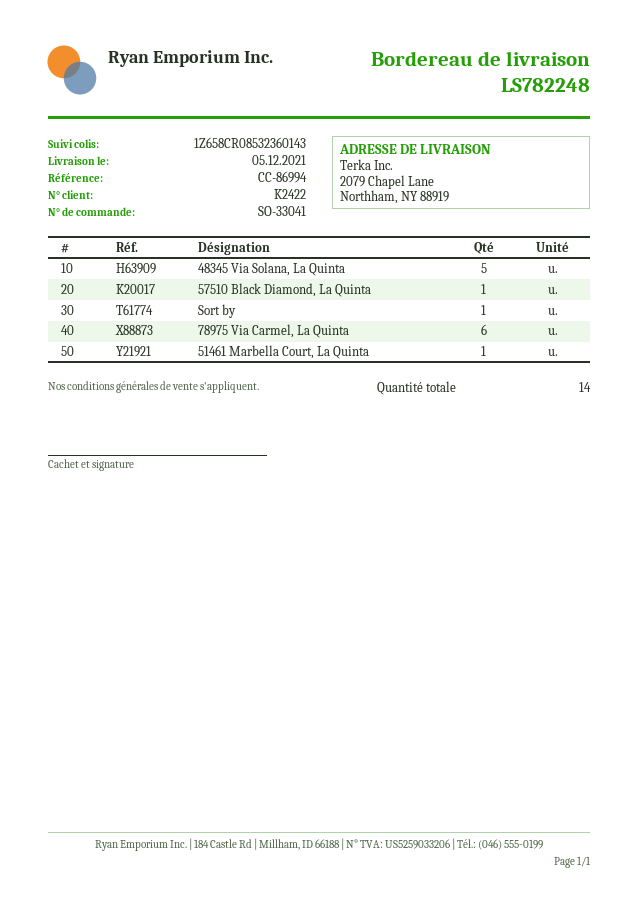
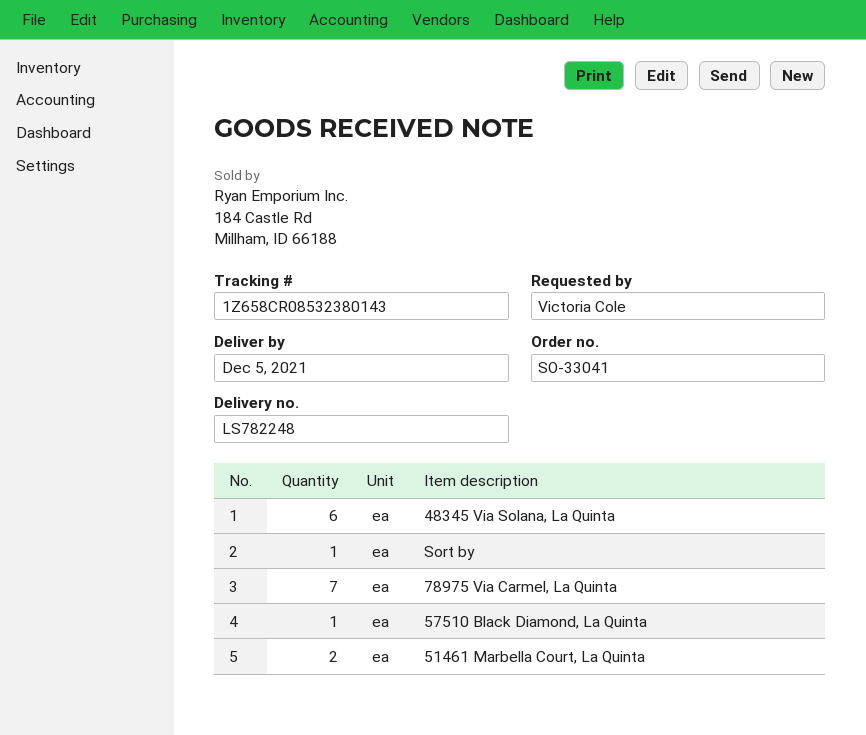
tracking number: 1Z658CR08532360143 -> 1Z658CR08532380143
48345 Via Solana, La Quinta: 5 -> 6
78975 Via Carmel, La Quinta: 6 -> 7
51461 Marbella Court, La Quinta: 1 -> 2

